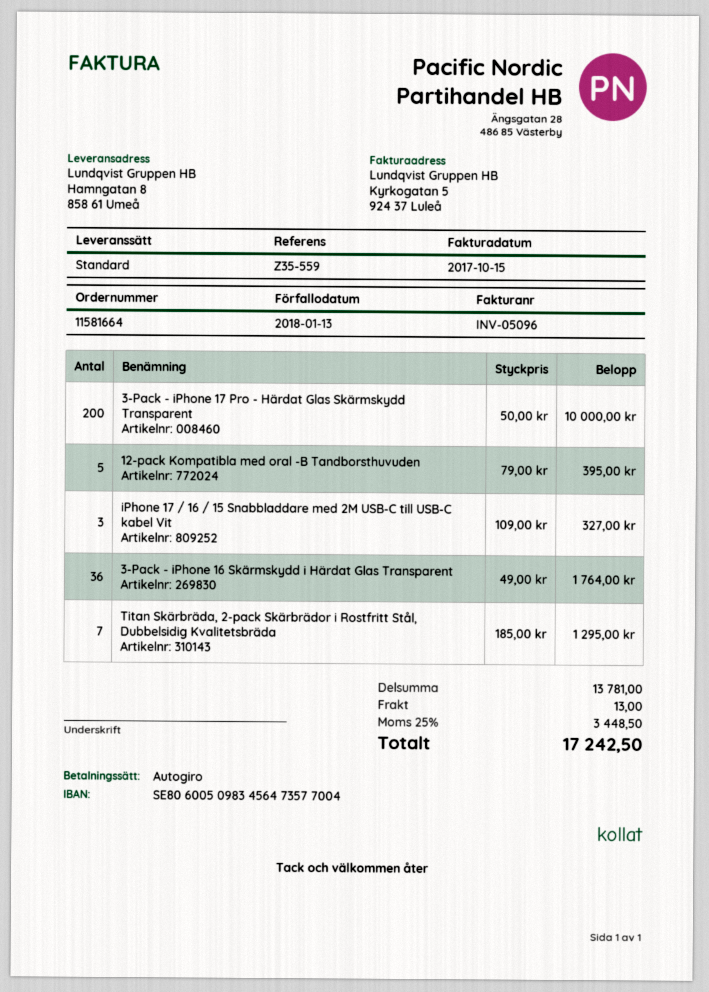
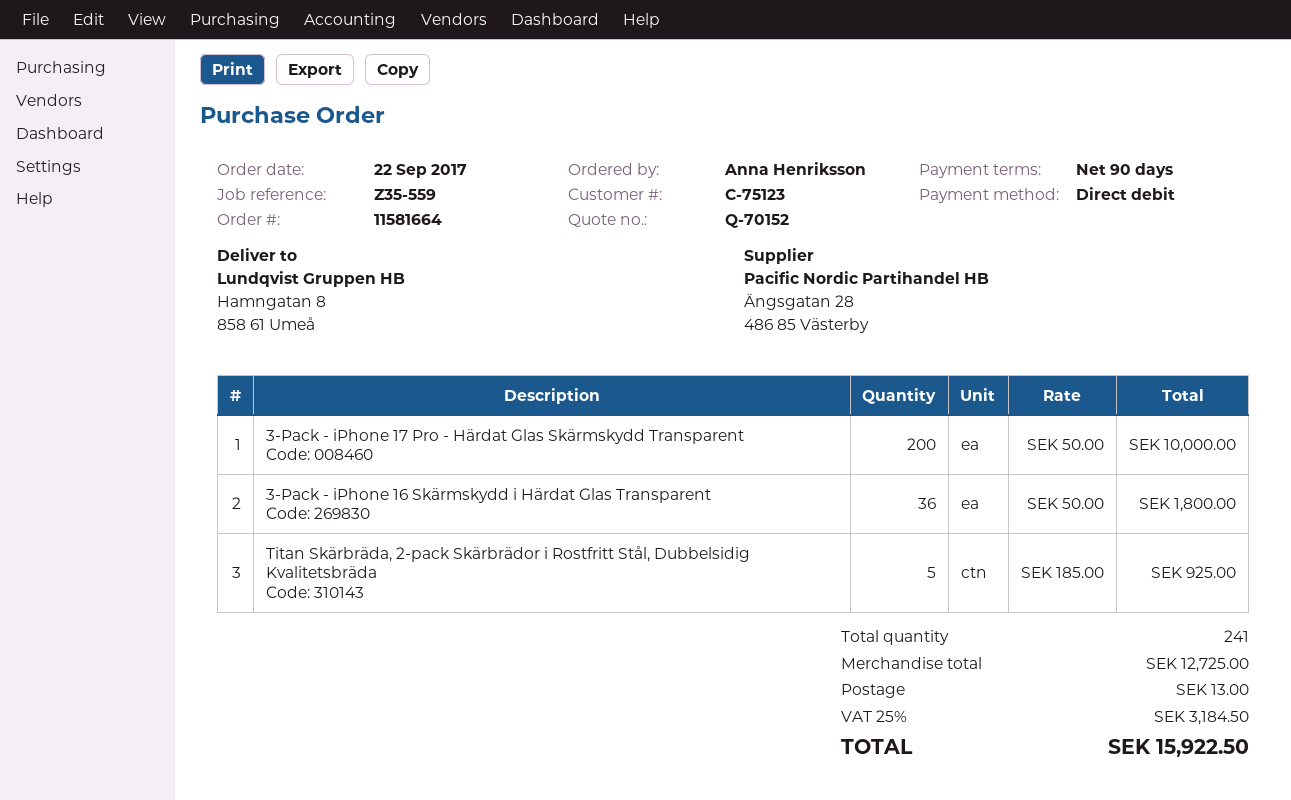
12-pack Kompatibla med oral -B Tandborsthuvuden: 5 x 79.00 = 395.00 -> none
iPhone 17 / 16 / 15 Snabbladdare med 2M USB-C till USB-C kabel Vit: 3 x 109.00 = 327.00 -> none
3-Pack - iPhone 16 Skärmskydd i Härdat Glas Transparent: 36 x 49.00 = 1764.00 -> 36 x 50.00 = 1800.00
Titan Skärbräda, 2-pack Skärbrädor i Rostfritt Stål, Dubbelsidig Kvalitetsbräda: 7 x 185.00 = 1295.00 -> 5 x 185.00 = 925.00
subtotal: 13781.00 -> 12725.00
tax: 25% = 3448.50 -> 25% = 3184.50
total: 17242.50 -> 15922.50

